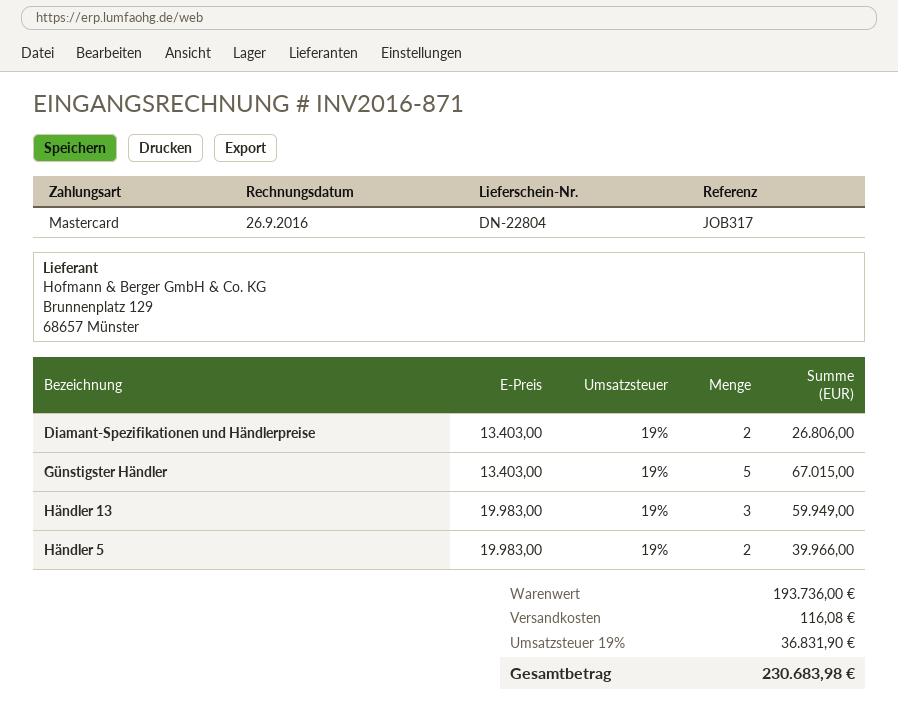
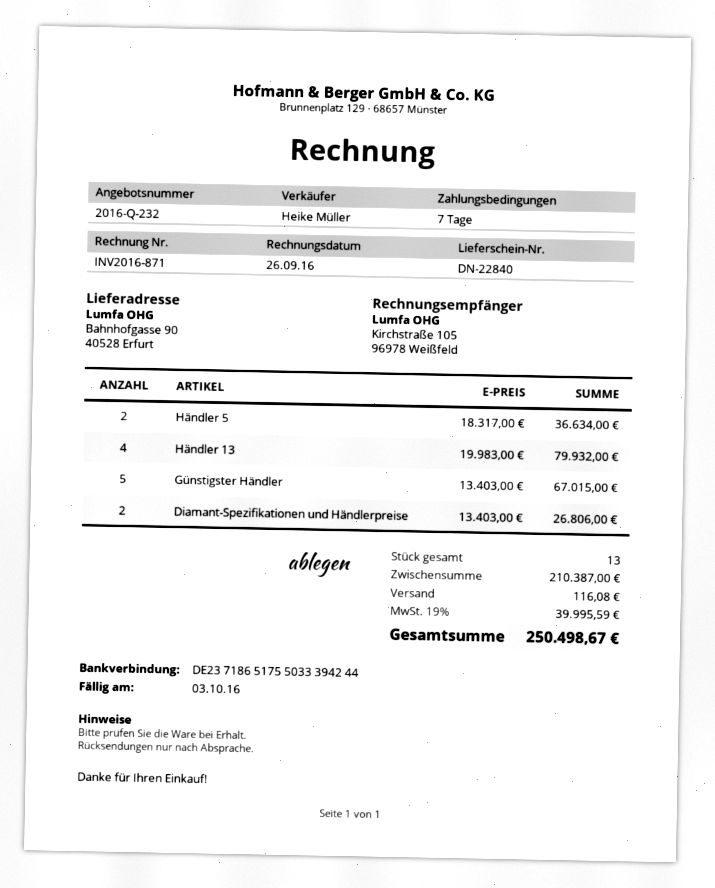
delivery note number: DN-22804 -> DN-22840
Händler 13: 3 x 19983.00 = 59949.00 -> 4 x 19983.00 = 79932.00
Händler 5: 2 x 19983.00 = 39966.00 -> 2 x 18317.00 = 36634.00
subtotal: 193736.00 -> 210387.00
tax: 19% = 36831.90 -> 19% = 39995.59
total: 230683.98 -> 250498.67

